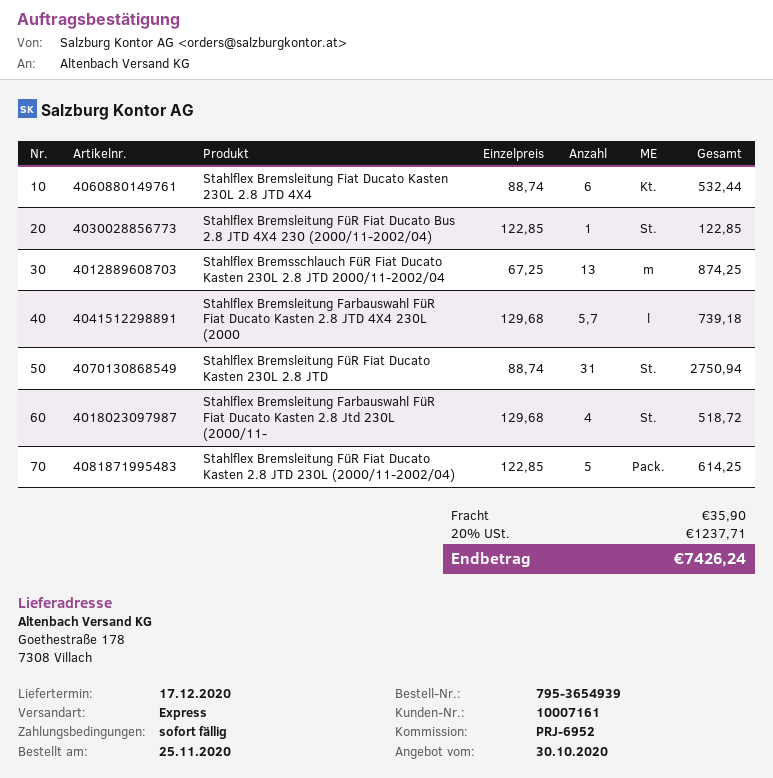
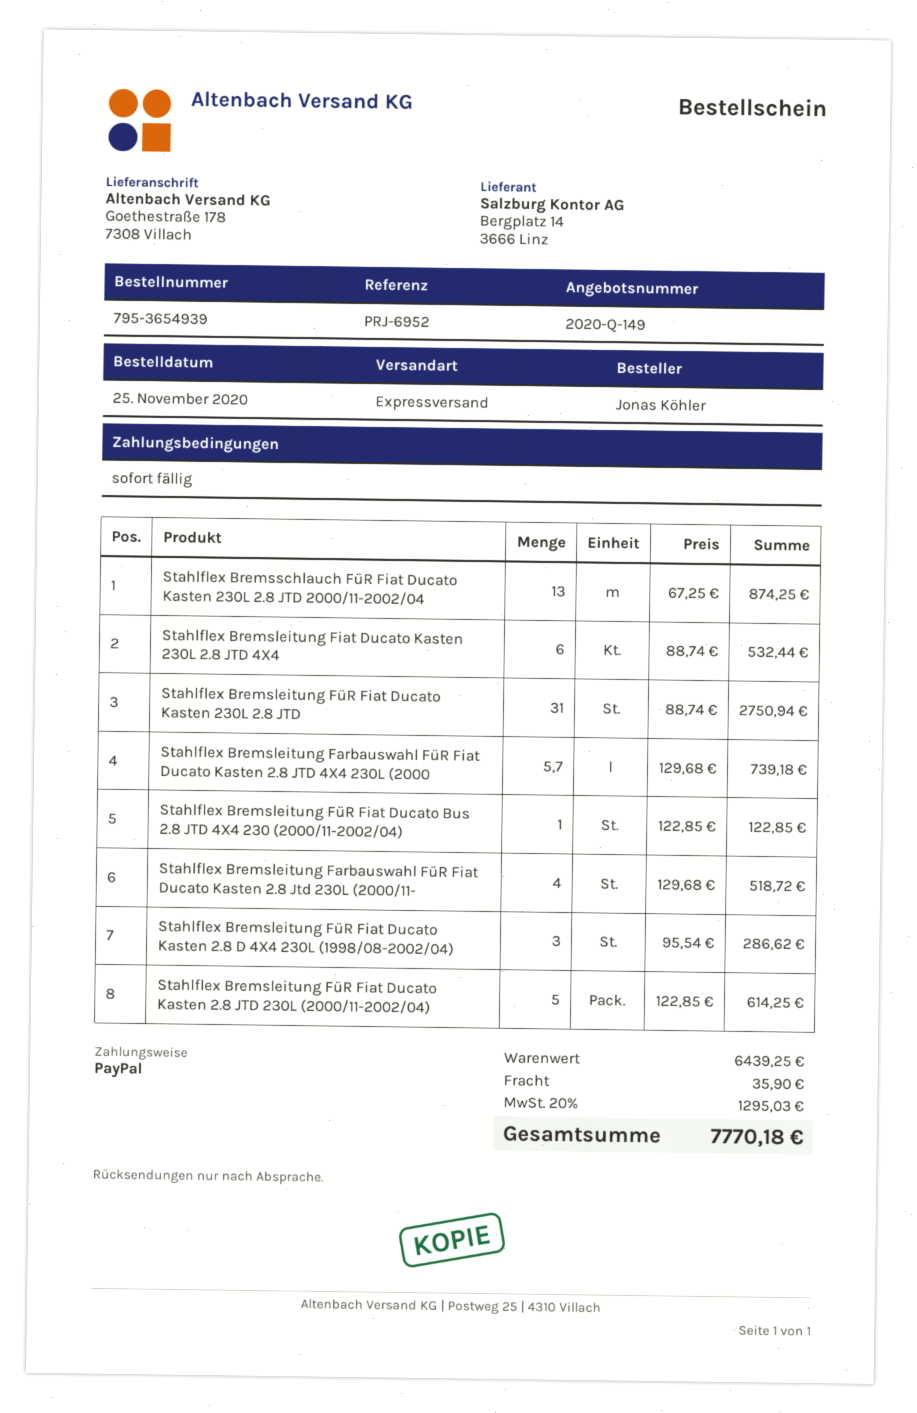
Stahlflex Bremsleitung FüR Fiat Ducato Kasten 2.8 D 4X4 230L (1998/08-2002/04): none -> 3 x 95.54 = 286.62
tax: 20% = 1237.71 -> 20% = 1295.03
total: 7426.24 -> 7770.18

